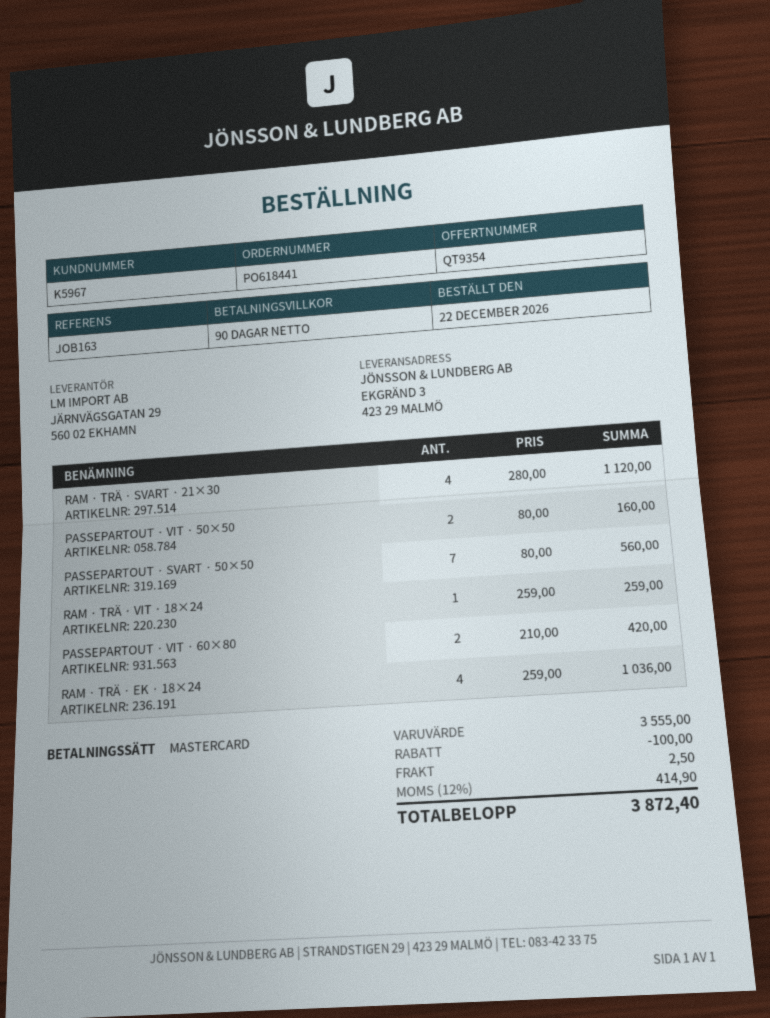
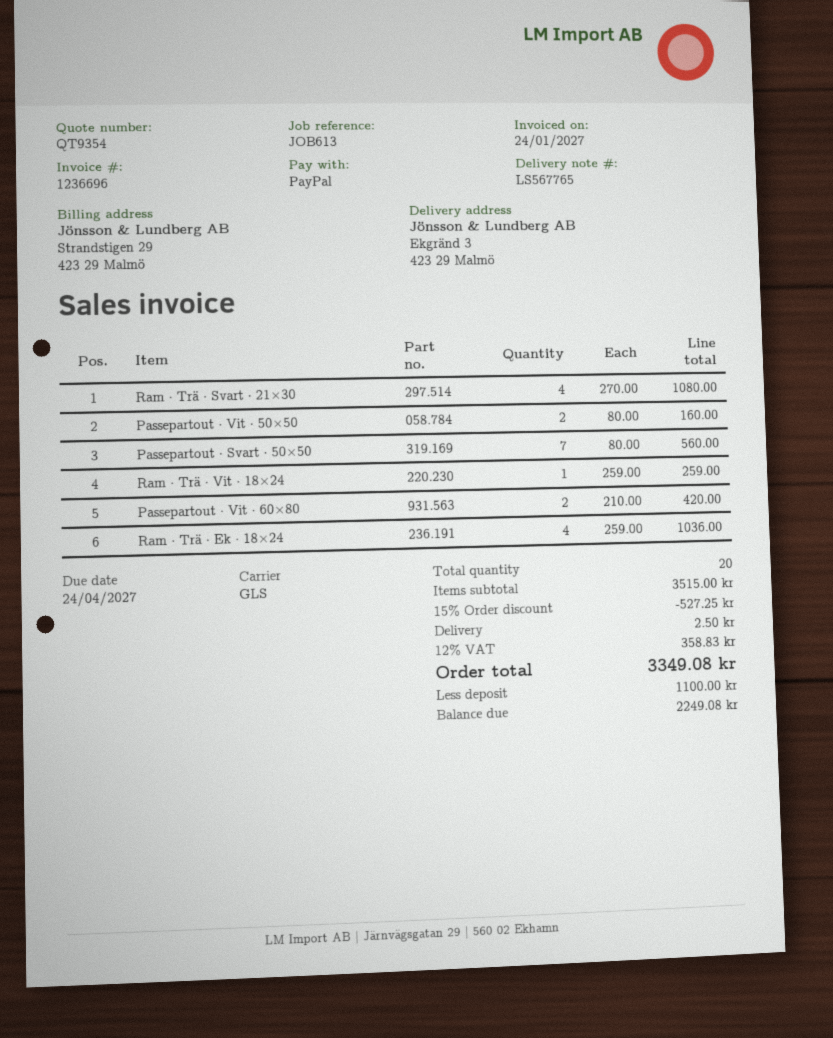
reference: JOB163 -> JOB613
payment method: Mastercard -> PayPal
RAM · TRÄ · SVART · 21×30: 4 x 280.00 = 1120.00 -> 4 x 270.00 = 1080.00
subtotal: 3555.00 -> 3515.00
discount: 100.00 -> 527.25
tax: 12% = 414.90 -> 12% = 358.83
total: 3872.40 -> 3349.08

